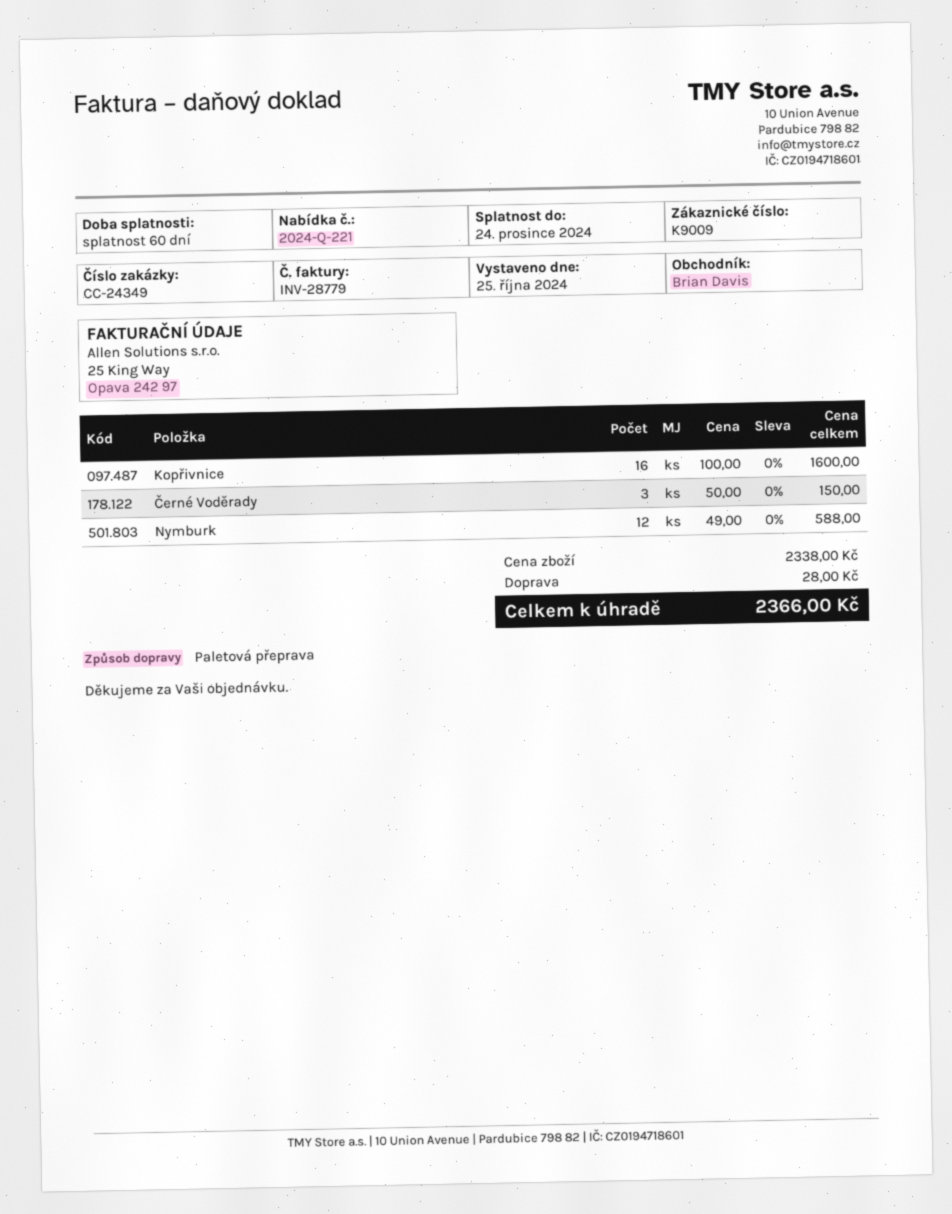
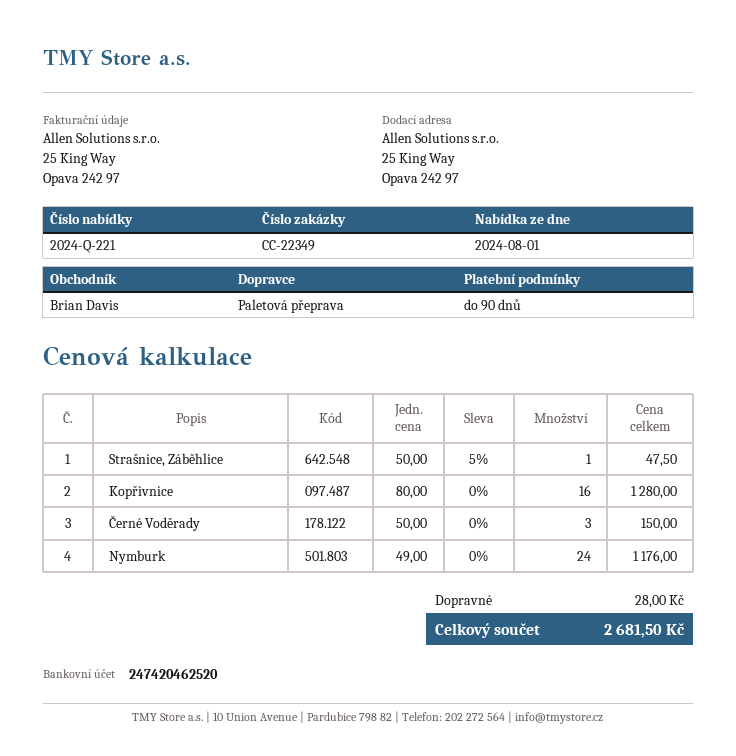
payment terms: 60 days -> 90 days
reference: CC-24349 -> CC-22349
Kopřivnice: 16 x 100.00 = 1600.00 -> 16 x 80.00 = 1280.00
Nymburk: 12 x 49.00 = 588.00 -> 24 x 49.00 = 1176.00
Strašnice, Záběhlice: none -> 1 x 50.00 - 5% = 47.50
total: 2366.00 -> 2681.50

